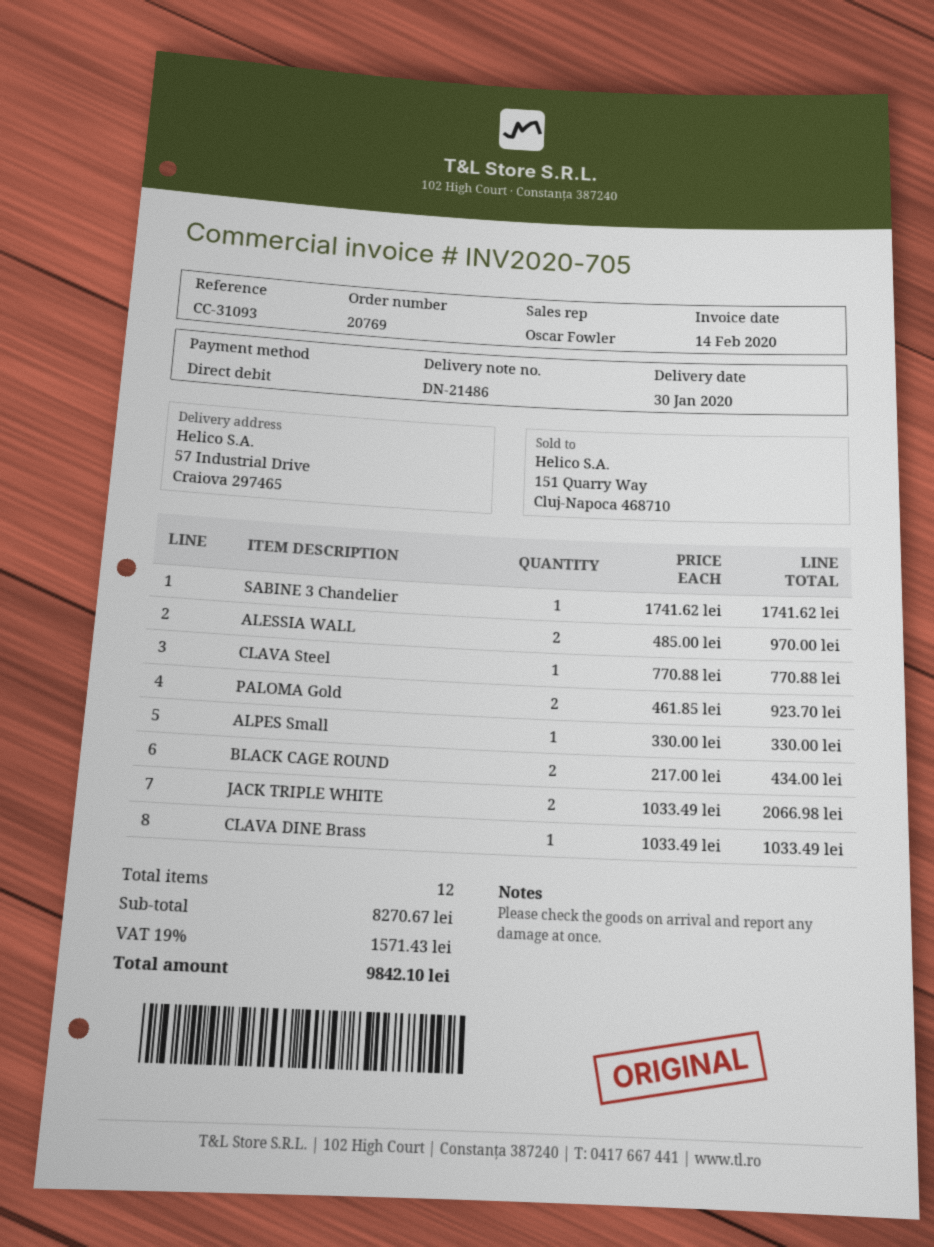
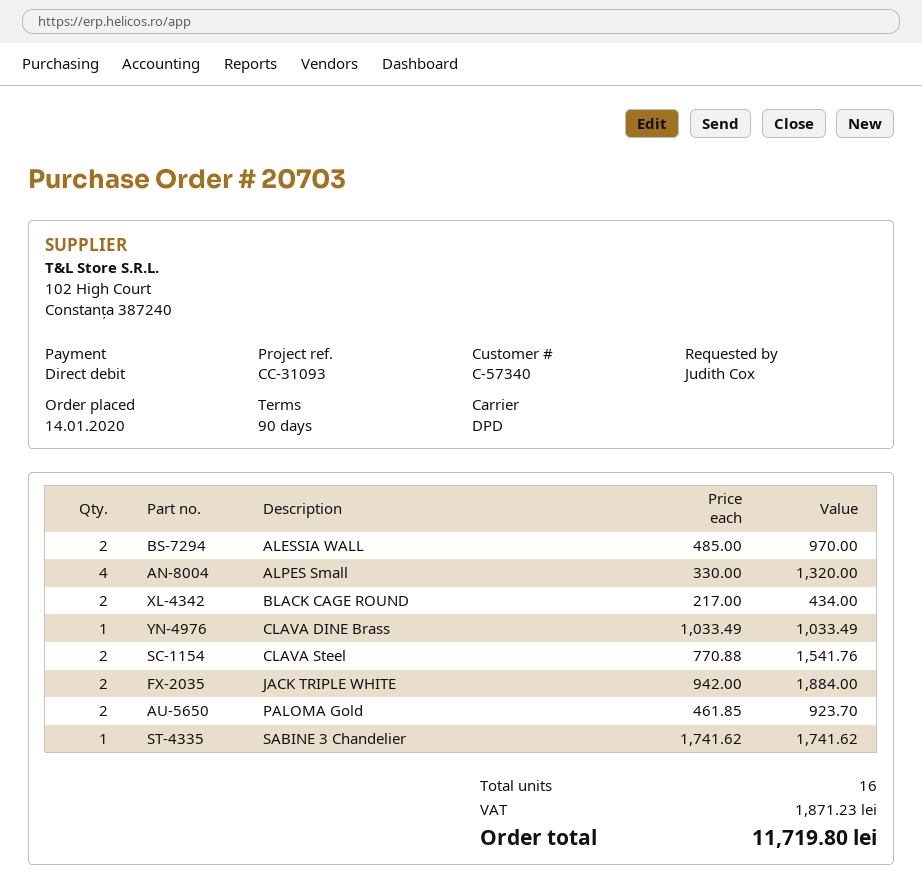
order number: 20769 -> 20703
CLAVA Steel: 1 x 770.88 = 770.88 -> 2 x 770.88 = 1541.76
ALPES Small: 1 x 330.00 = 330.00 -> 4 x 330.00 = 1320.00
JACK TRIPLE WHITE: 2 x 1033.49 = 2066.98 -> 2 x 942.00 = 1884.00
total quantity: 12 -> 16
tax: 1571.43 -> 1871.23
total: 9842.10 -> 11719.80

